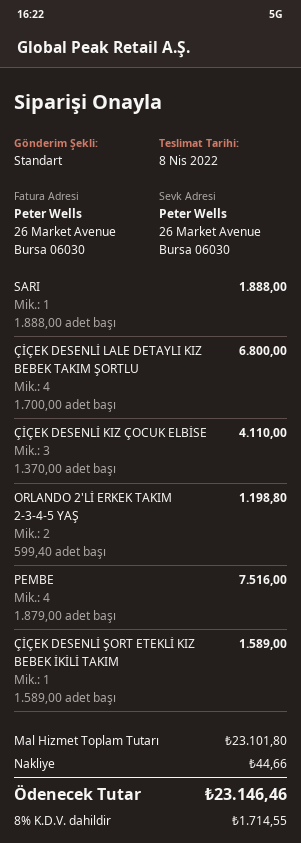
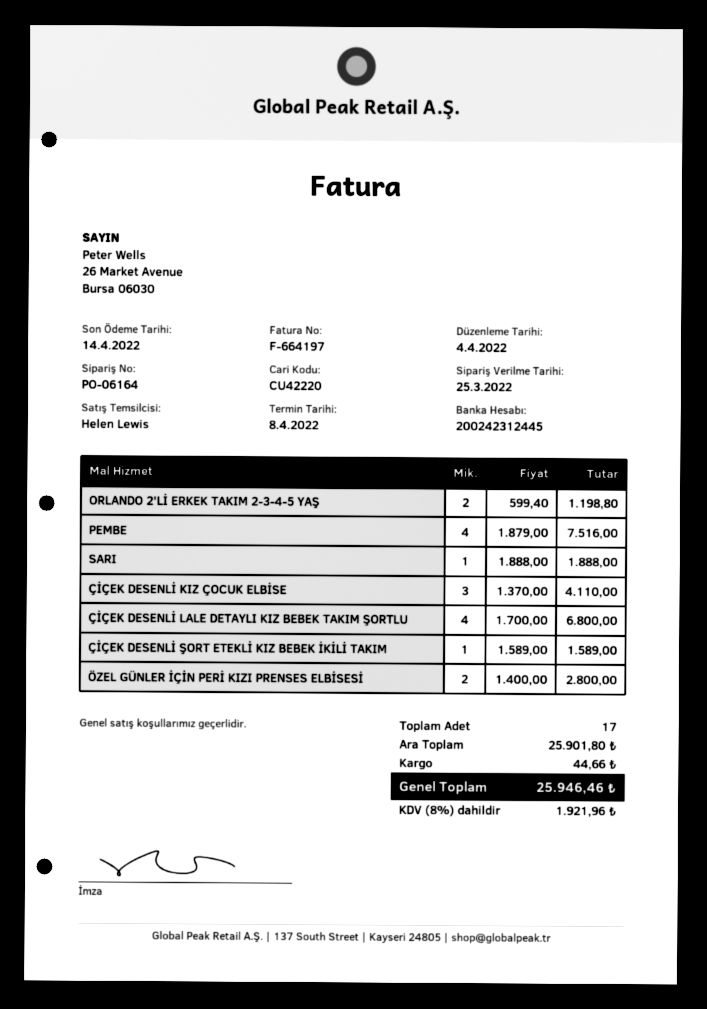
ÖZEL GÜNLER İÇİN PERİ KIZI PRENSES ELBİSESİ: none -> 2 x 1400.00 = 2800.00
subtotal: 23101.80 -> 25901.80
tax: 8% = 1714.55 -> 8% = 1921.96
total: 23146.46 -> 25946.46

